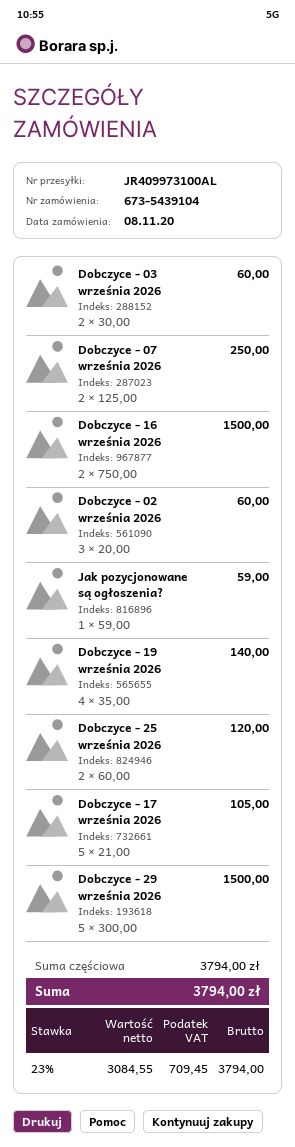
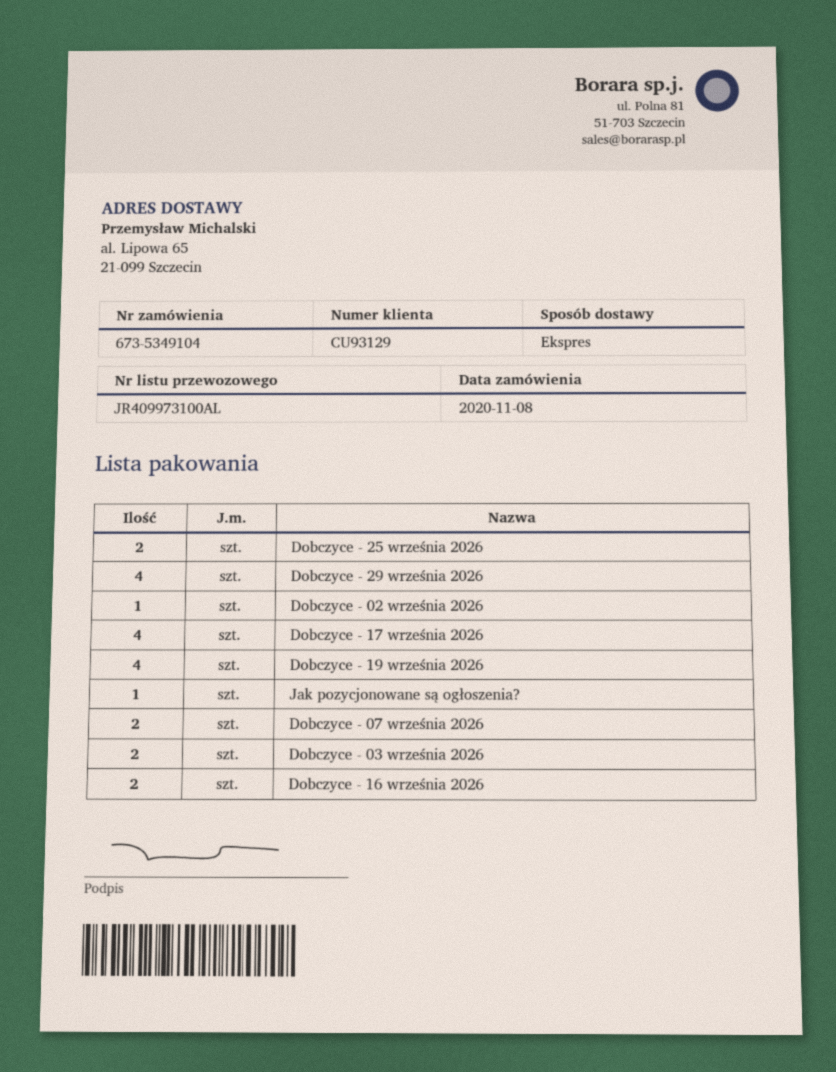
order number: 673-5439104 -> 673-5349104
Dobczyce - 02 września 2026: 3 -> 1
Dobczyce - 17 września 2026: 5 -> 4
Dobczyce - 29 września 2026: 5 -> 4

